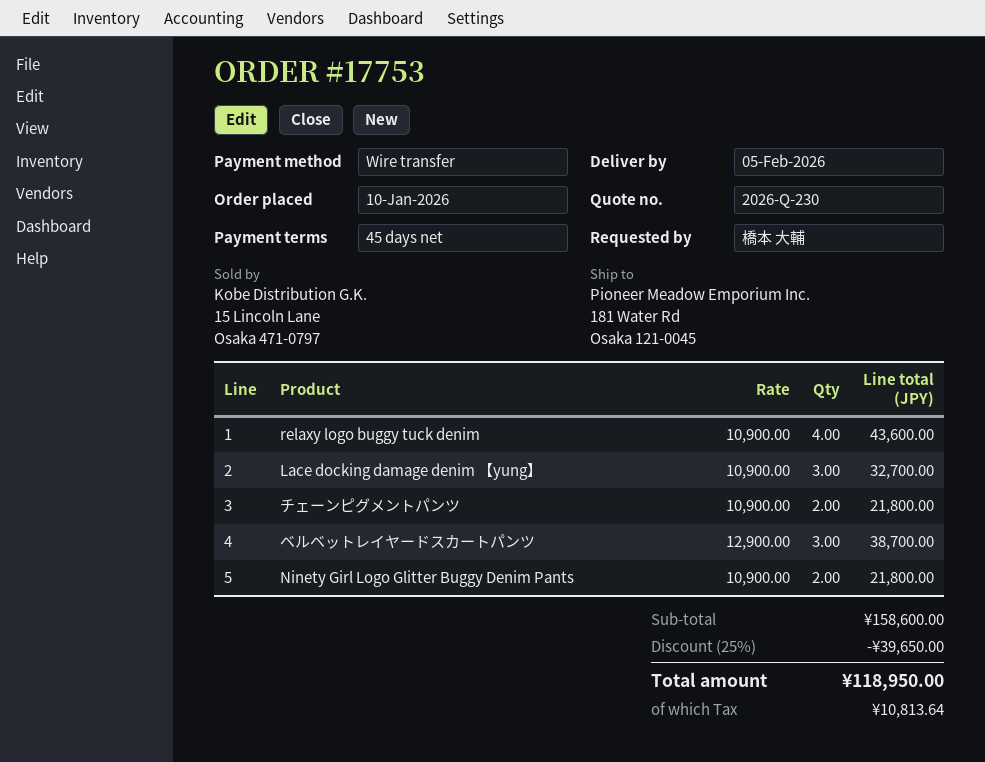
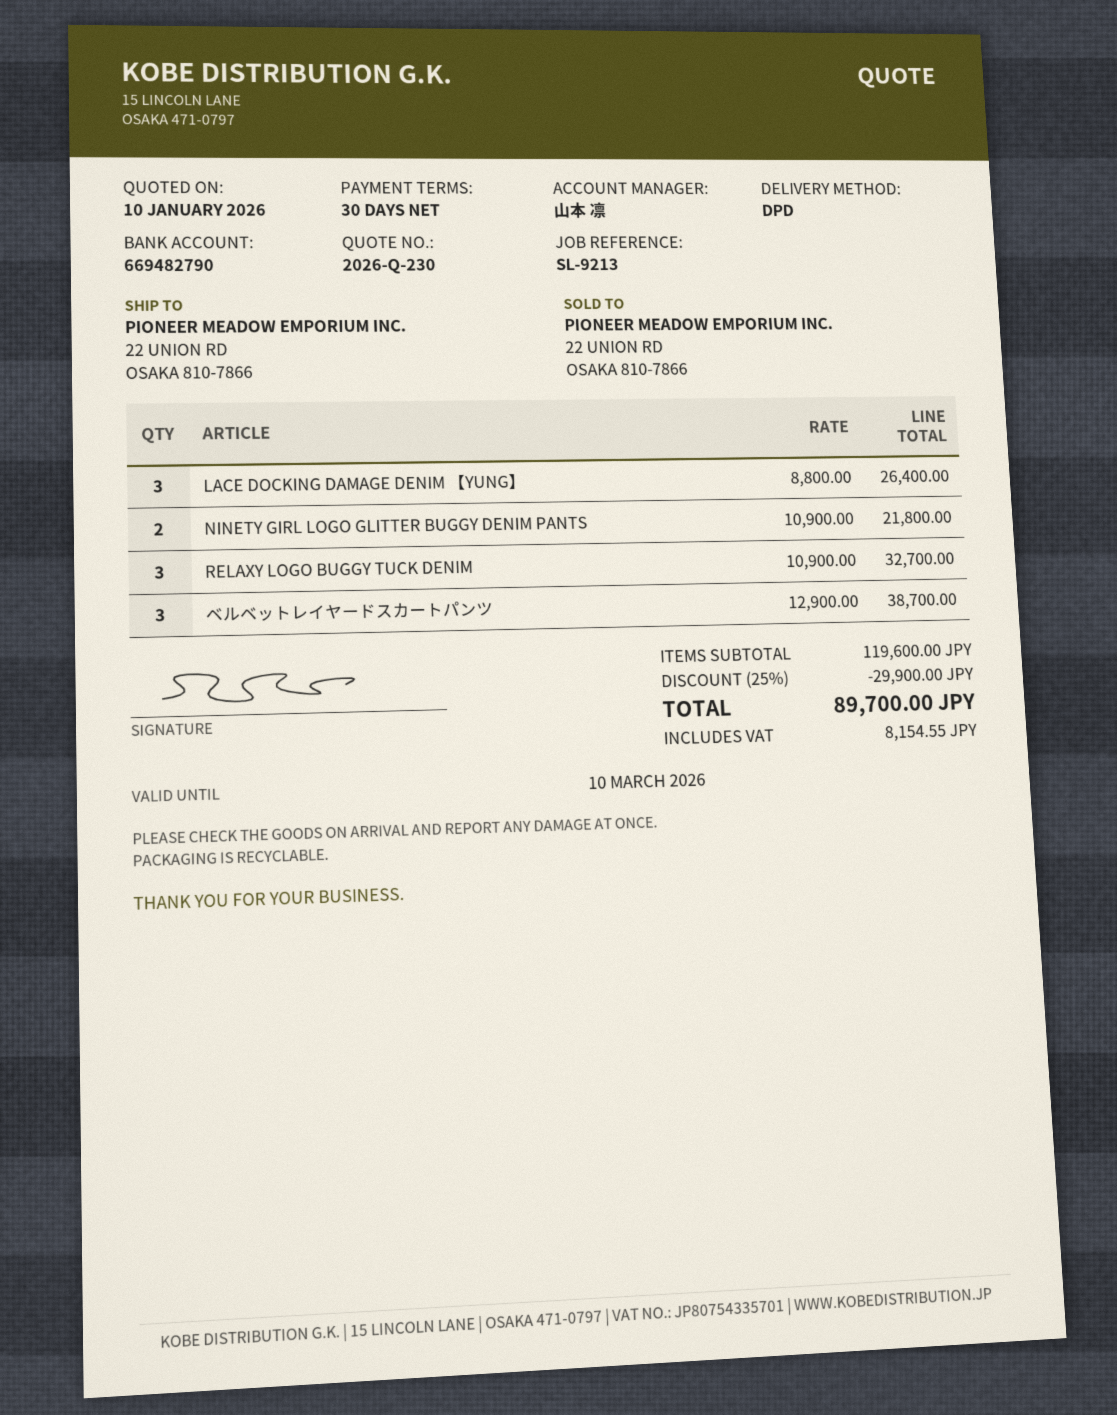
payment terms: 45 days -> 30 days
ship to: 181 Water Rd, Osaka 121-0045 -> 22 UNION RD, OSAKA 810-7866
relaxy logo buggy tuck denim: 4 x 10900.00 = 43600.00 -> 3 x 10900.00 = 32700.00
Lace docking damage denim 【yung】: 3 x 10900.00 = 32700.00 -> 3 x 8800.00 = 26400.00
チェーンピグメントパンツ: 2 x 10900.00 = 21800.00 -> none
subtotal: 158600.00 -> 119600.00
discount: 25% = 39650.00 -> 25% = 29900.00
tax: 10813.64 -> 8154.55
total: 118950.00 -> 89700.00

